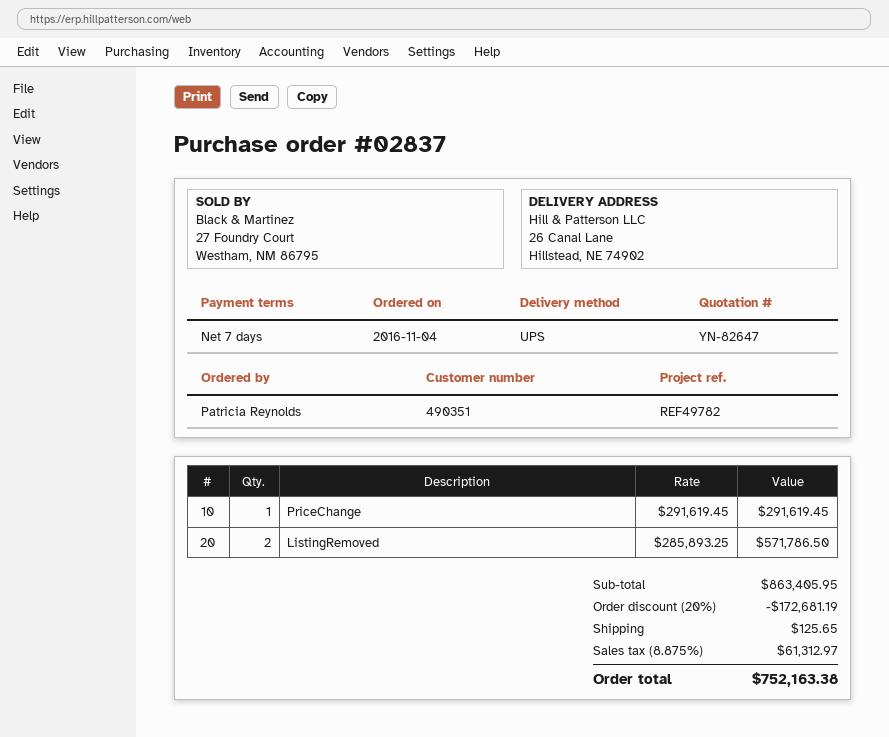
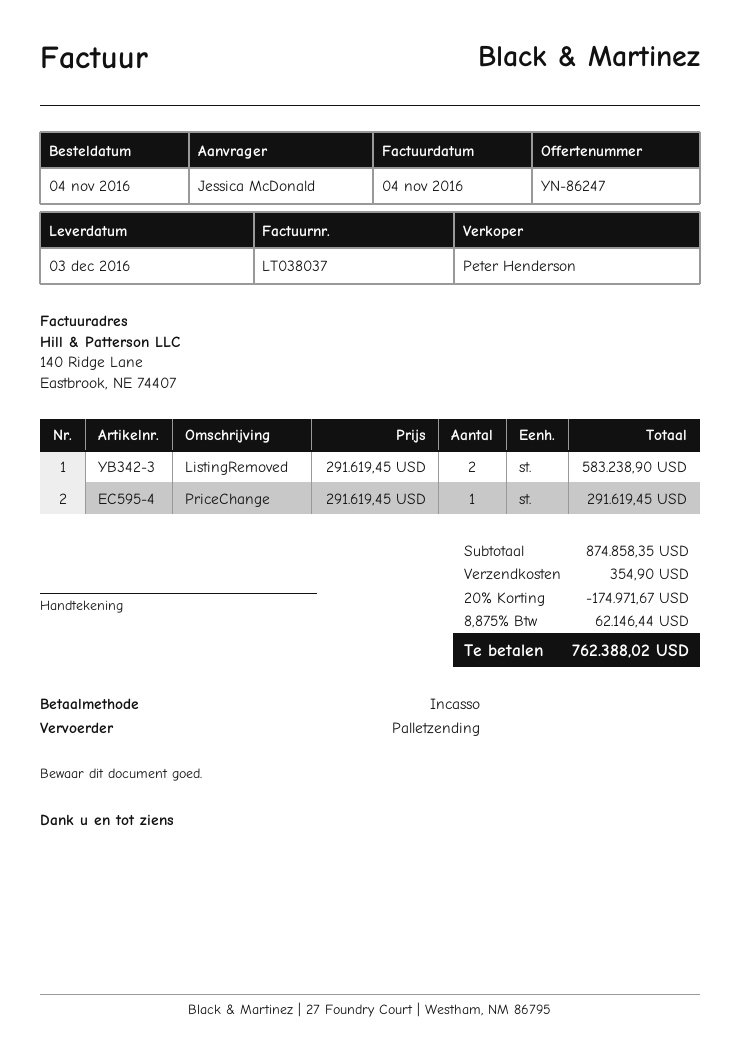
quote number: YN-82647 -> YN-86247
ordered by: Patricia Reynolds -> Jessica McDonald
shipping method: UPS -> pallet freight
ListingRemoved: 2 x 285893.25 = 571786.50 -> 2 x 291619.45 = 583238.90
subtotal: 863405.95 -> 874858.35
discount: 20% = 172681.19 -> 20% = 174971.67
shipping: 125.65 -> 354.90
tax: 8.875% = 61312.97 -> 8.875% = 62146.44
total: 752163.38 -> 762388.02

